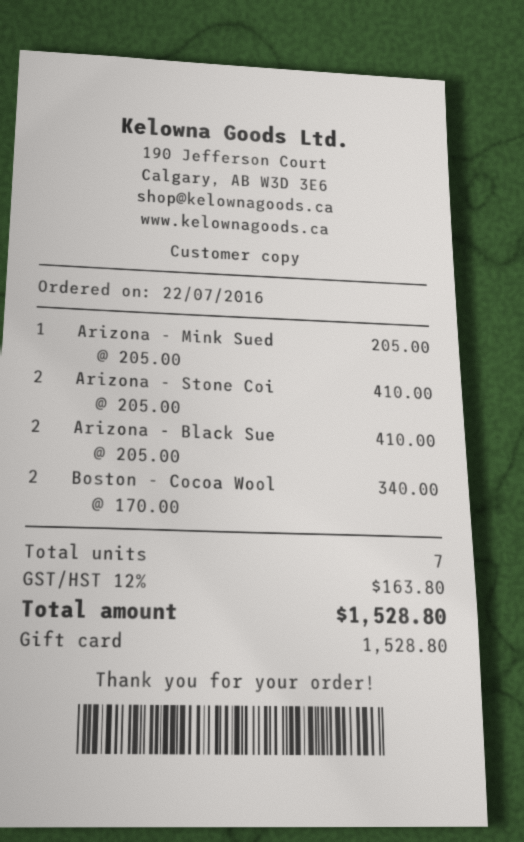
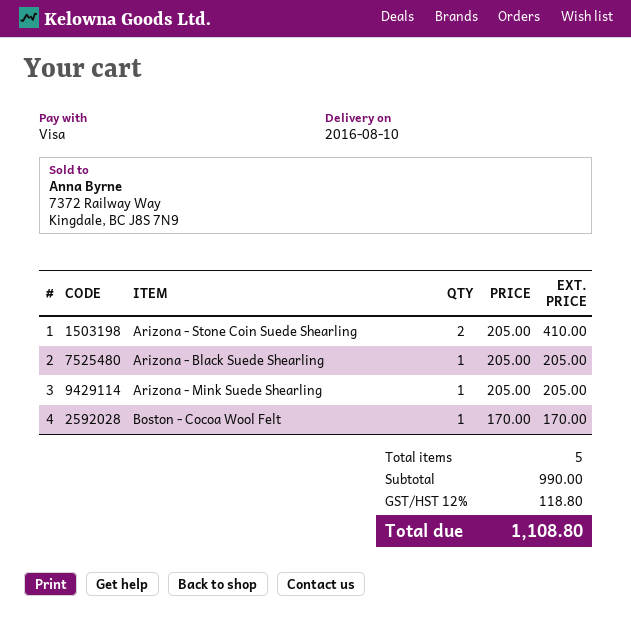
payment method: gift card -> Visa
Arizona - Black Sue: 2 x 205.00 = 410.00 -> 1 x 205.00 = 205.00
Boston - Cocoa Wool: 2 x 170.00 = 340.00 -> 1 x 170.00 = 170.00
total quantity: 7 -> 5
tax: 12% = 163.80 -> 12% = 118.80
total: 1528.80 -> 1108.80

